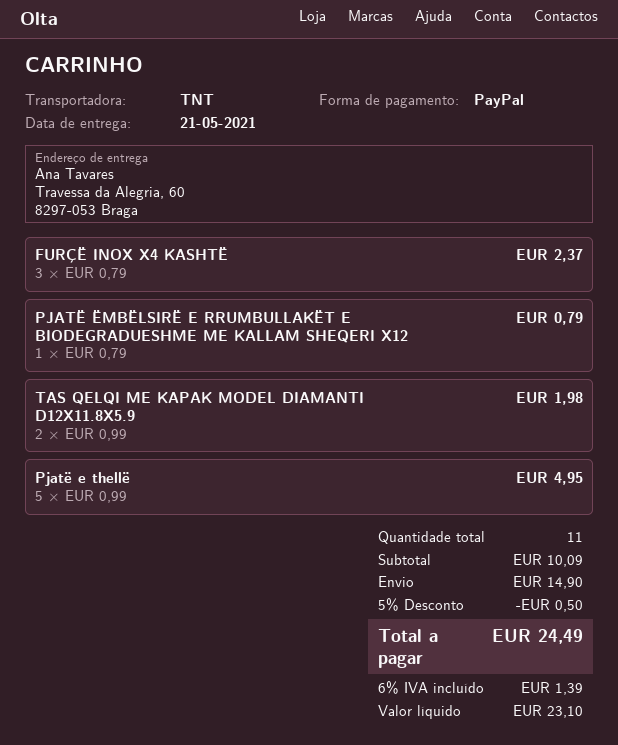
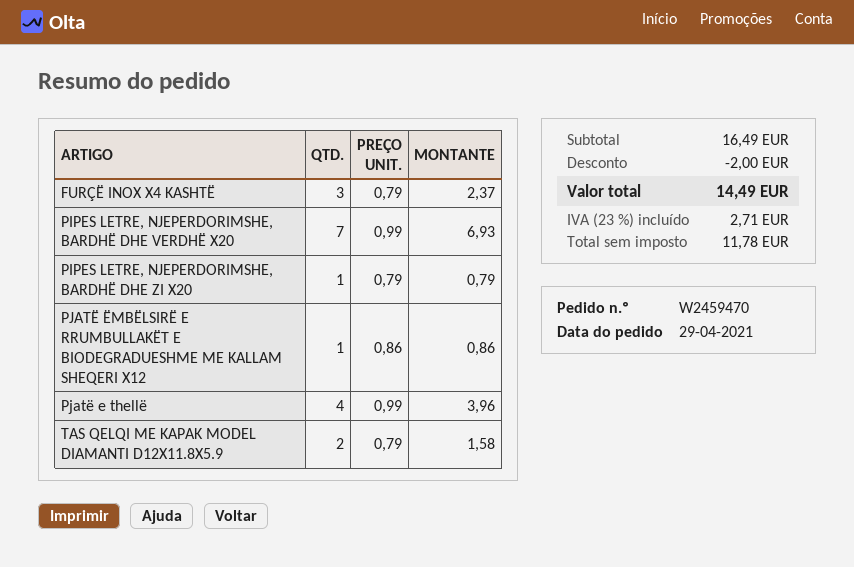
PJATË ËMBËLSIRË E RRUMBULLAKËT E BIODEGRADUESHME ME KALLAM SHEQERI X12: 1 x 0.79 = 0.79 -> 1 x 0.86 = 0.86
TAS QELQI ME KAPAK MODEL DIAMANTI D12X11.8X5.9: 2 x 0.99 = 1.98 -> 2 x 0.79 = 1.58
Pjatë e thellë: 5 x 0.99 = 4.95 -> 4 x 0.99 = 3.96
PIPES LETRE, NJEPERDORIMSHE, BARDHË DHE VERDHË X20: none -> 7 x 0.99 = 6.93
PIPES LETRE, NJEPERDORIMSHE, BARDHË DHE ZI X20: none -> 1 x 0.79 = 0.79
subtotal: 10.09 -> 16.49
discount: 0.50 -> 2.00
shipping: 14.90 -> none
net: 23.10 -> 11.78
tax: 6% = 1.39 -> 23% = 2.71
total: 24.49 -> 14.49

